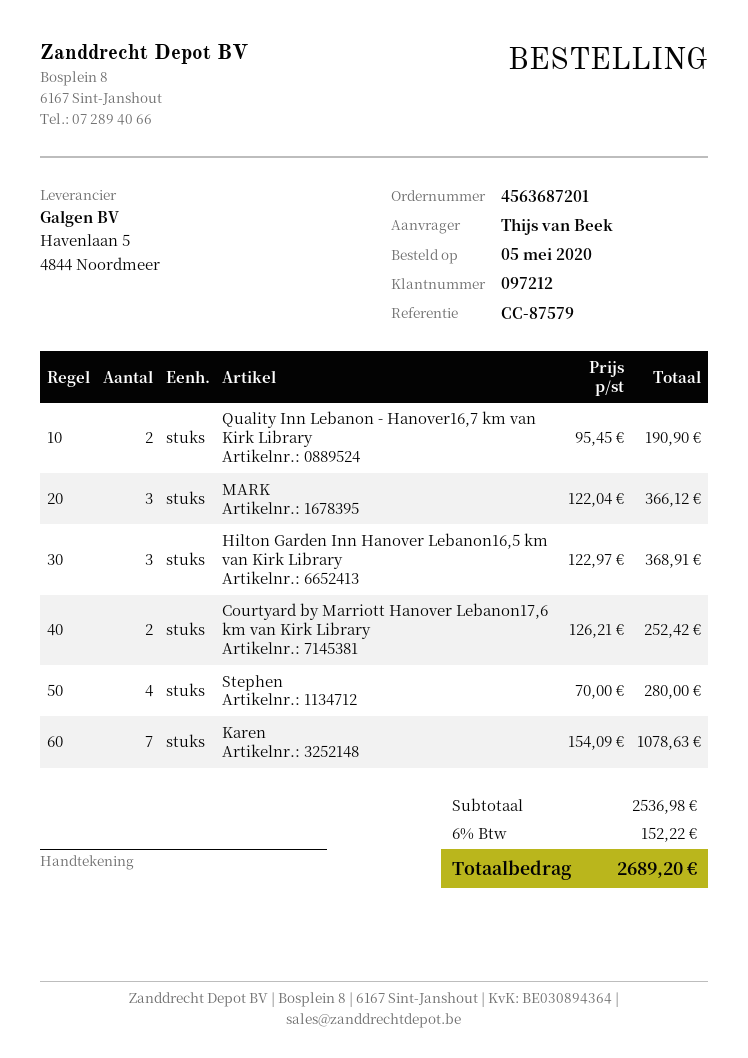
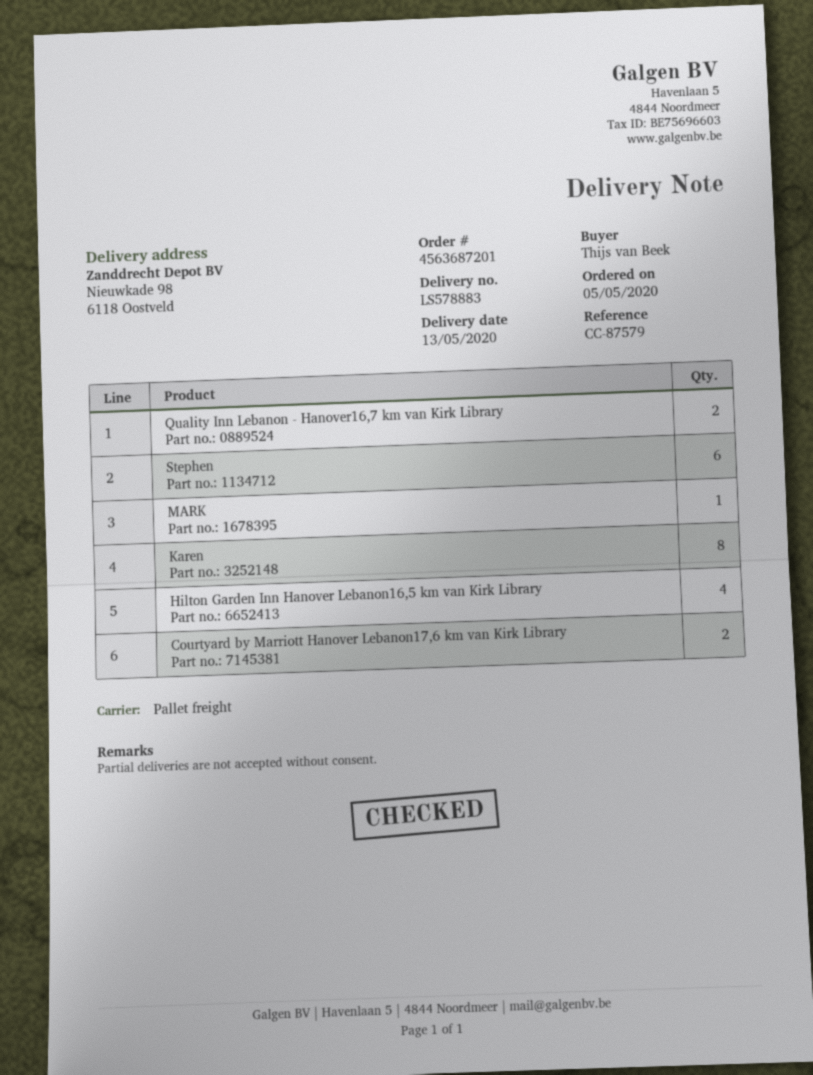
MARK: 3 -> 1
Hilton Garden Inn Hanover Lebanon16,5 km van Kirk Library: 3 -> 4
Stephen: 4 -> 6
Karen: 7 -> 8

